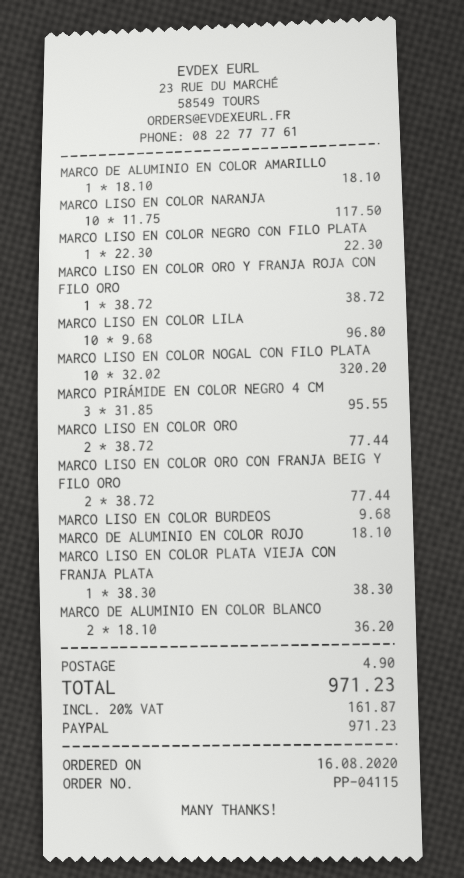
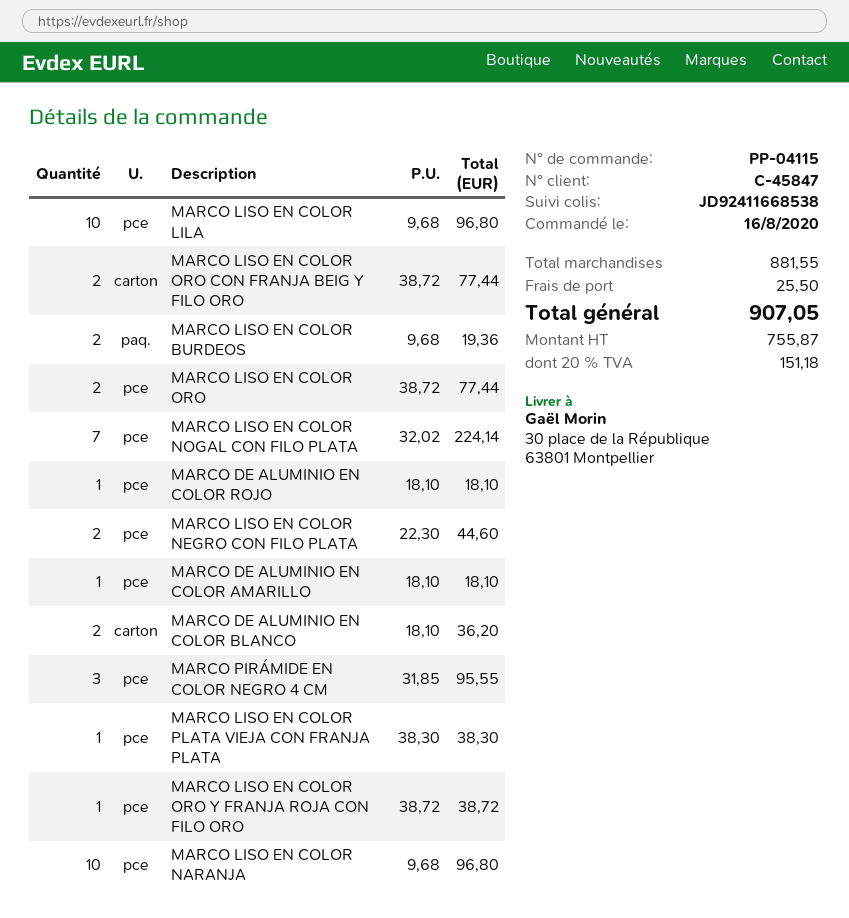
MARCO LISO EN COLOR NARANJA: 10 x 11.75 = 117.50 -> 10 x 9.68 = 96.80
MARCO LISO EN COLOR NEGRO CON FILO PLATA: 1 x 22.30 = 22.30 -> 2 x 22.30 = 44.60
MARCO LISO EN COLOR NOGAL CON FILO PLATA: 10 x 32.02 = 320.20 -> 7 x 32.02 = 224.14
MARCO LISO EN COLOR BURDEOS: 1 x 9.68 = 9.68 -> 2 x 9.68 = 19.36
shipping: 4.90 -> 25.50
tax: 20% = 161.87 -> 20% = 151.18
total: 971.23 -> 907.05

